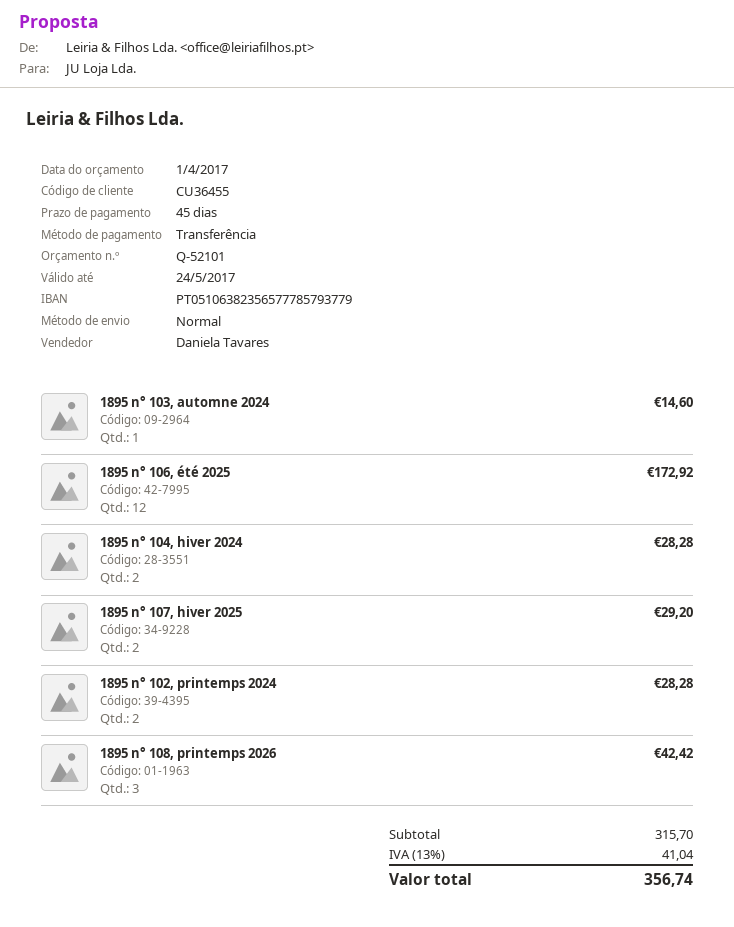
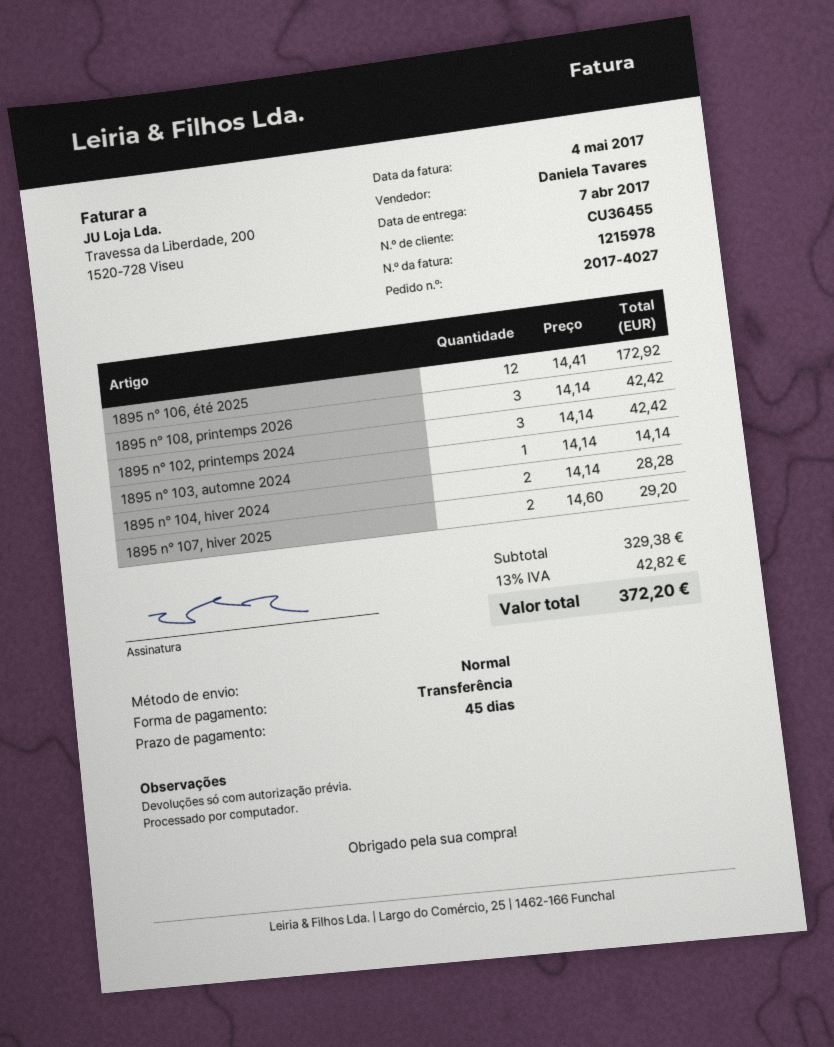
1895 n° 103, automne 2024: 1 for 14.60 -> 1 for 14.14
1895 n° 102, printemps 2024: 2 for 28.28 -> 3 for 42.42
subtotal: 315.70 -> 329.38
tax: 13% = 41.04 -> 13% = 42.82
total: 356.74 -> 372.20

